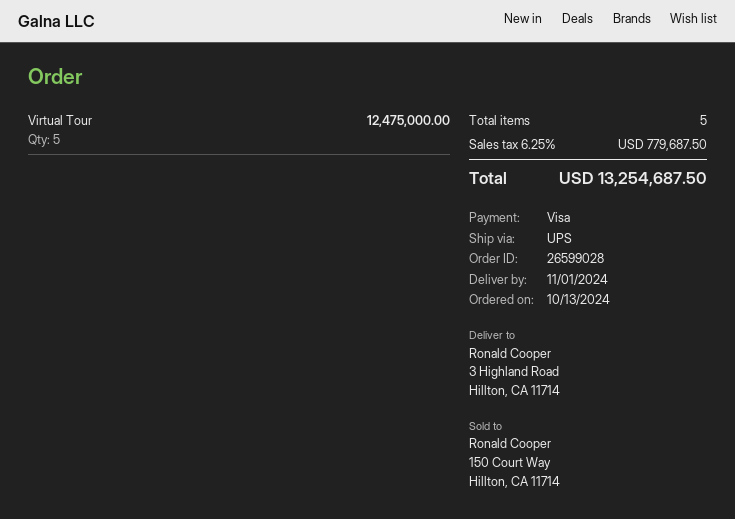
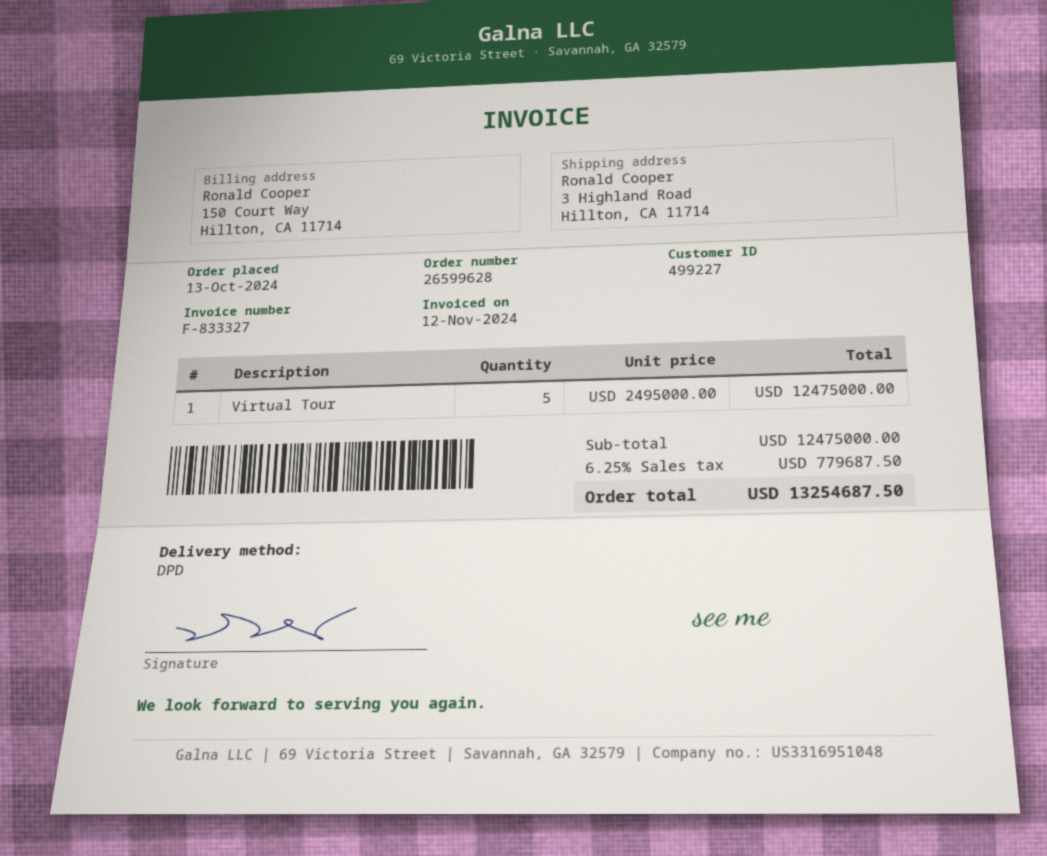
order number: 26599028 -> 26599628
shipping method: UPS -> DPD

